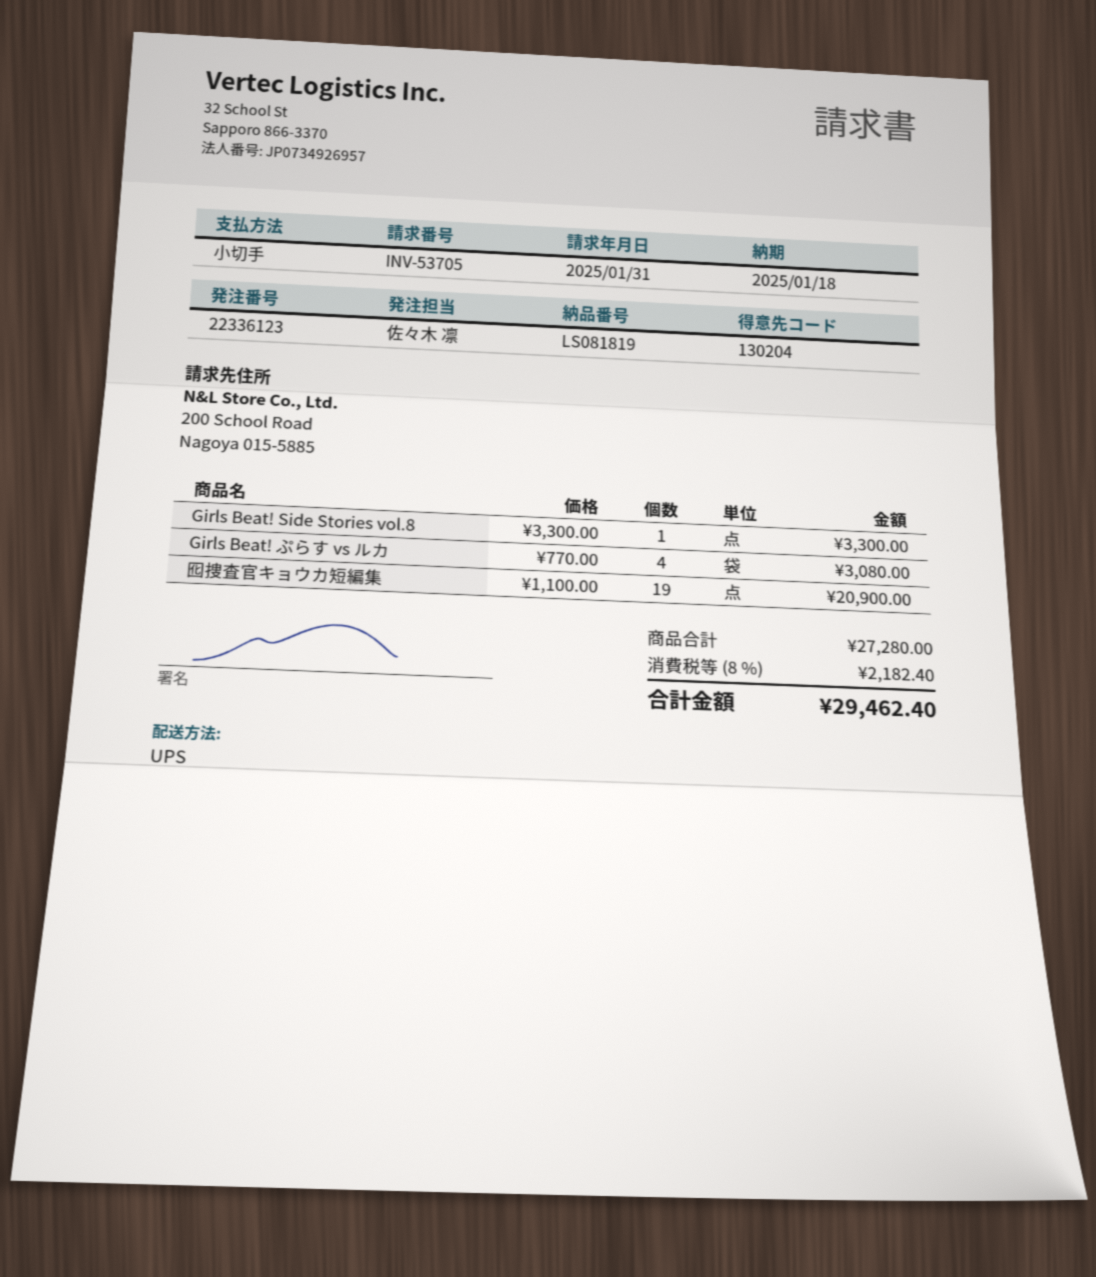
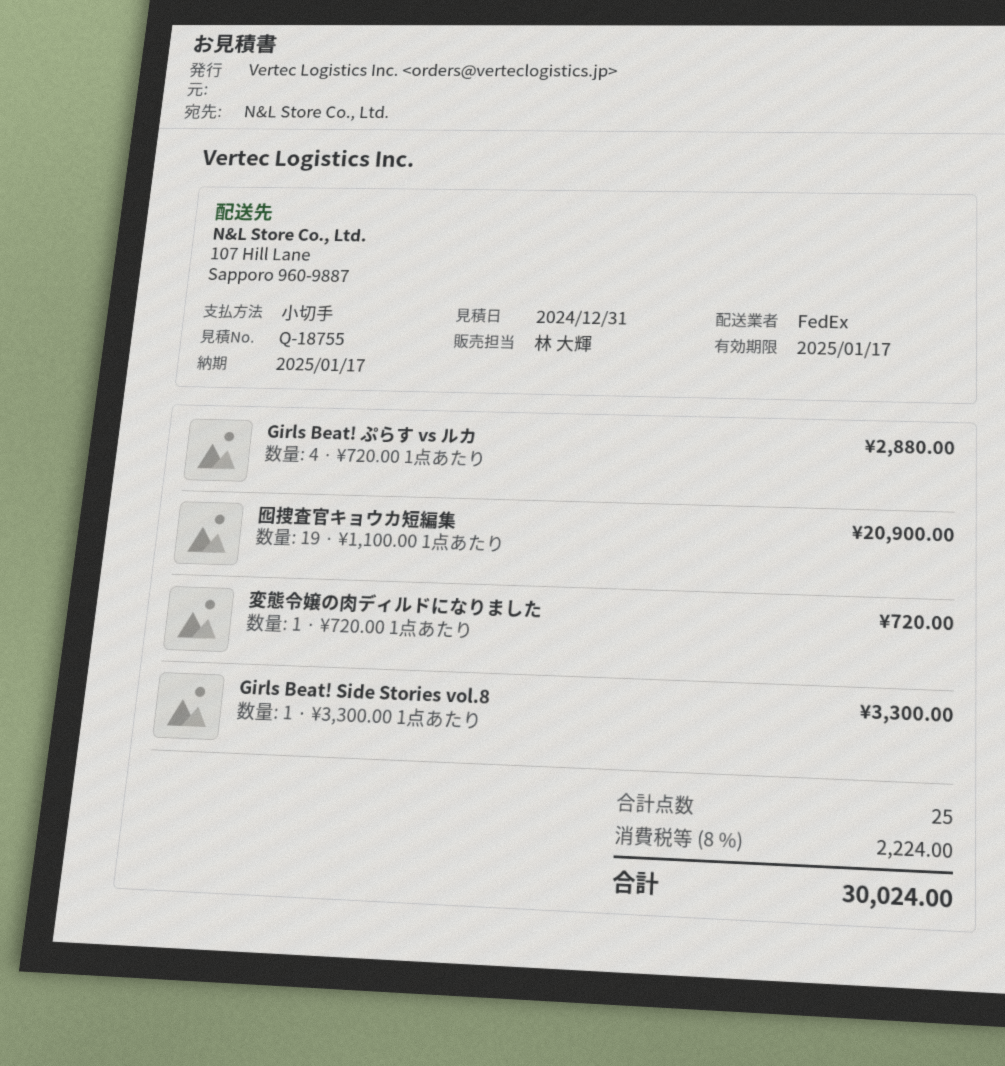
delivery date: 2025-01-18 -> 2025-01-17
shipping method: UPS -> FedEx
Girls Beat! ぷらす vs ルカ: 4 x 770.00 = 3080.00 -> 4 x 720.00 = 2880.00
変態令嬢の肉ディルドになりました: none -> 1 x 720.00 = 720.00
tax: 8% = 2182.40 -> 8% = 2224.00
total: 29462.40 -> 30024.00

